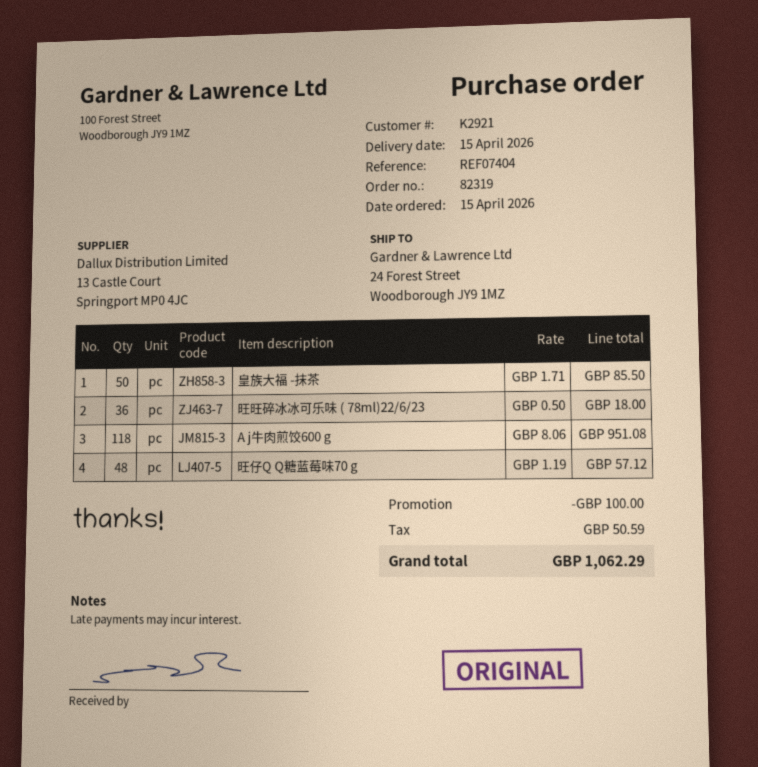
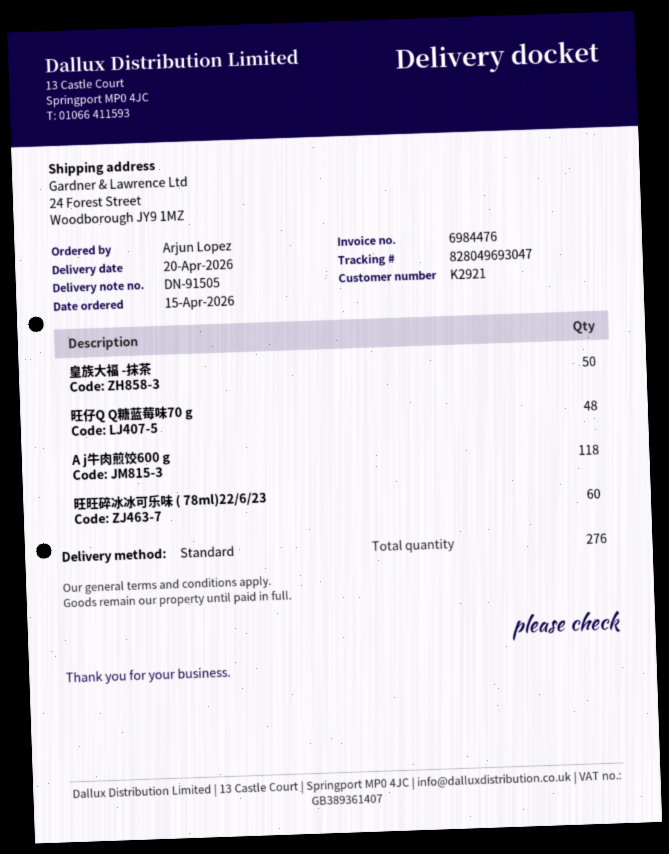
delivery date: 2026-04-15 -> 2026-04-20
旺旺碎冰冰可乐味 ( 78ml)22/6/23: 36 -> 60

